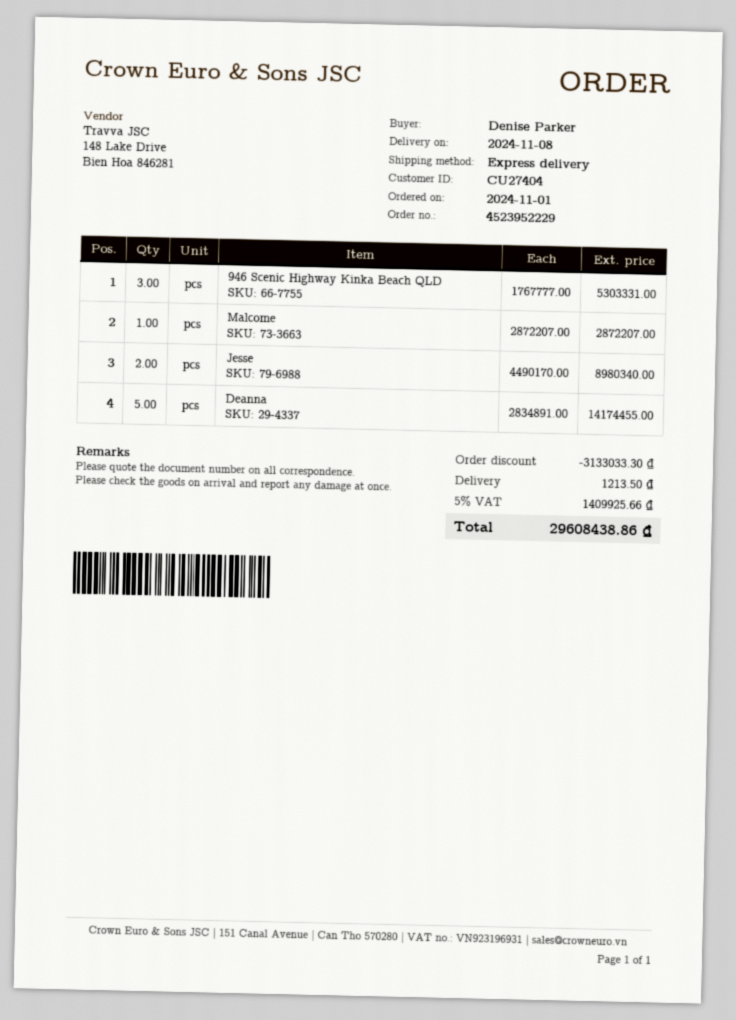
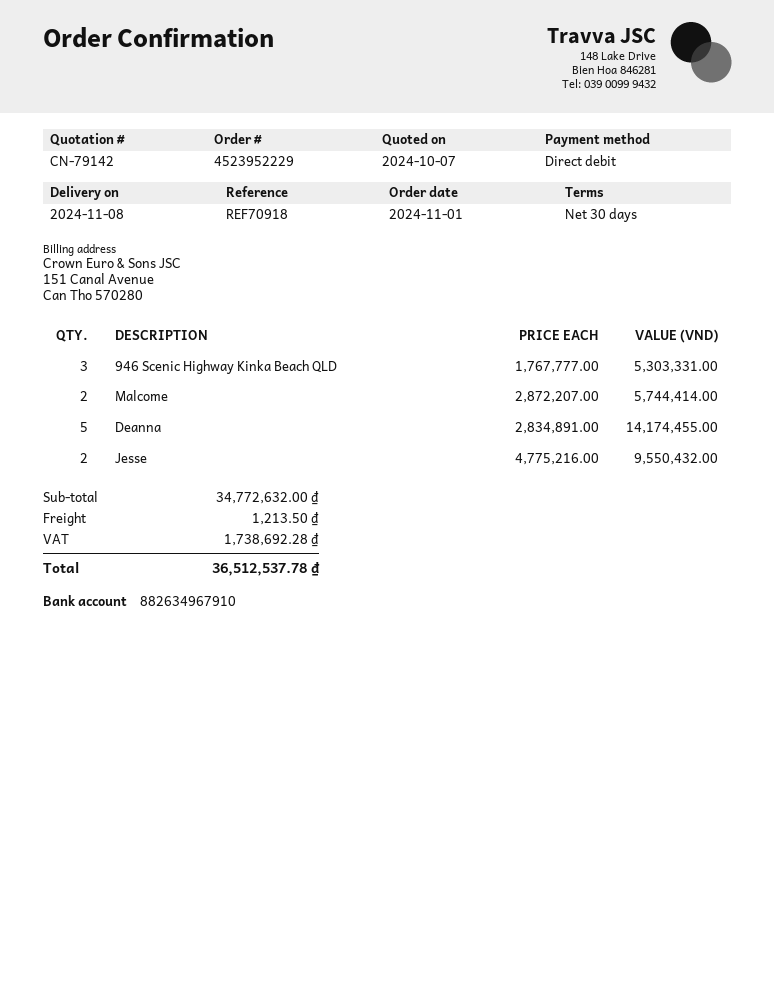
Malcome: 1 x 2872207.00 = 2872207.00 -> 2 x 2872207.00 = 5744414.00
Jesse: 2 x 4490170.00 = 8980340.00 -> 2 x 4775216.00 = 9550432.00
discount: 3133033.30 -> none
tax: 1409925.66 -> 1738692.28
total: 29608438.86 -> 36512537.78

